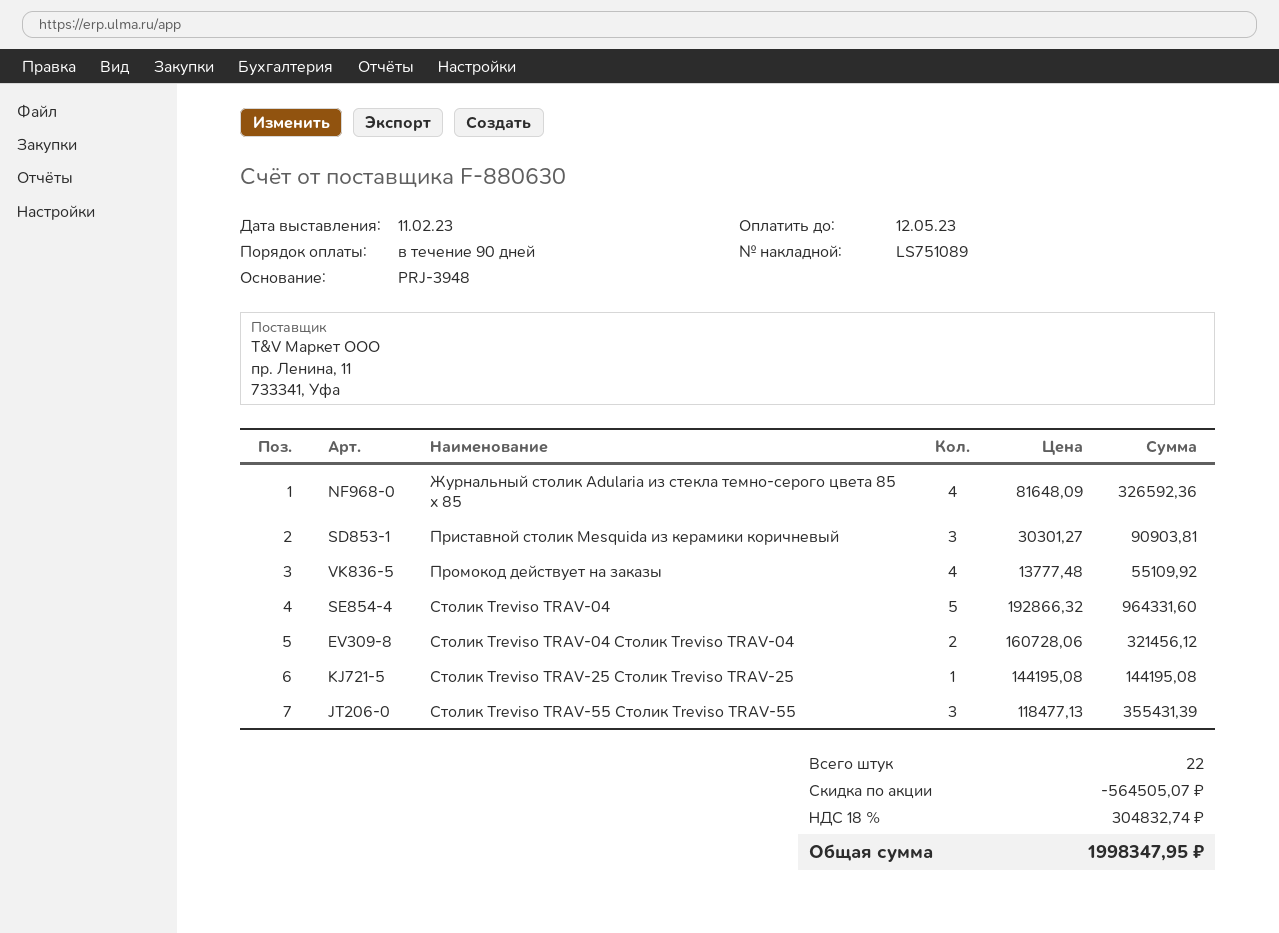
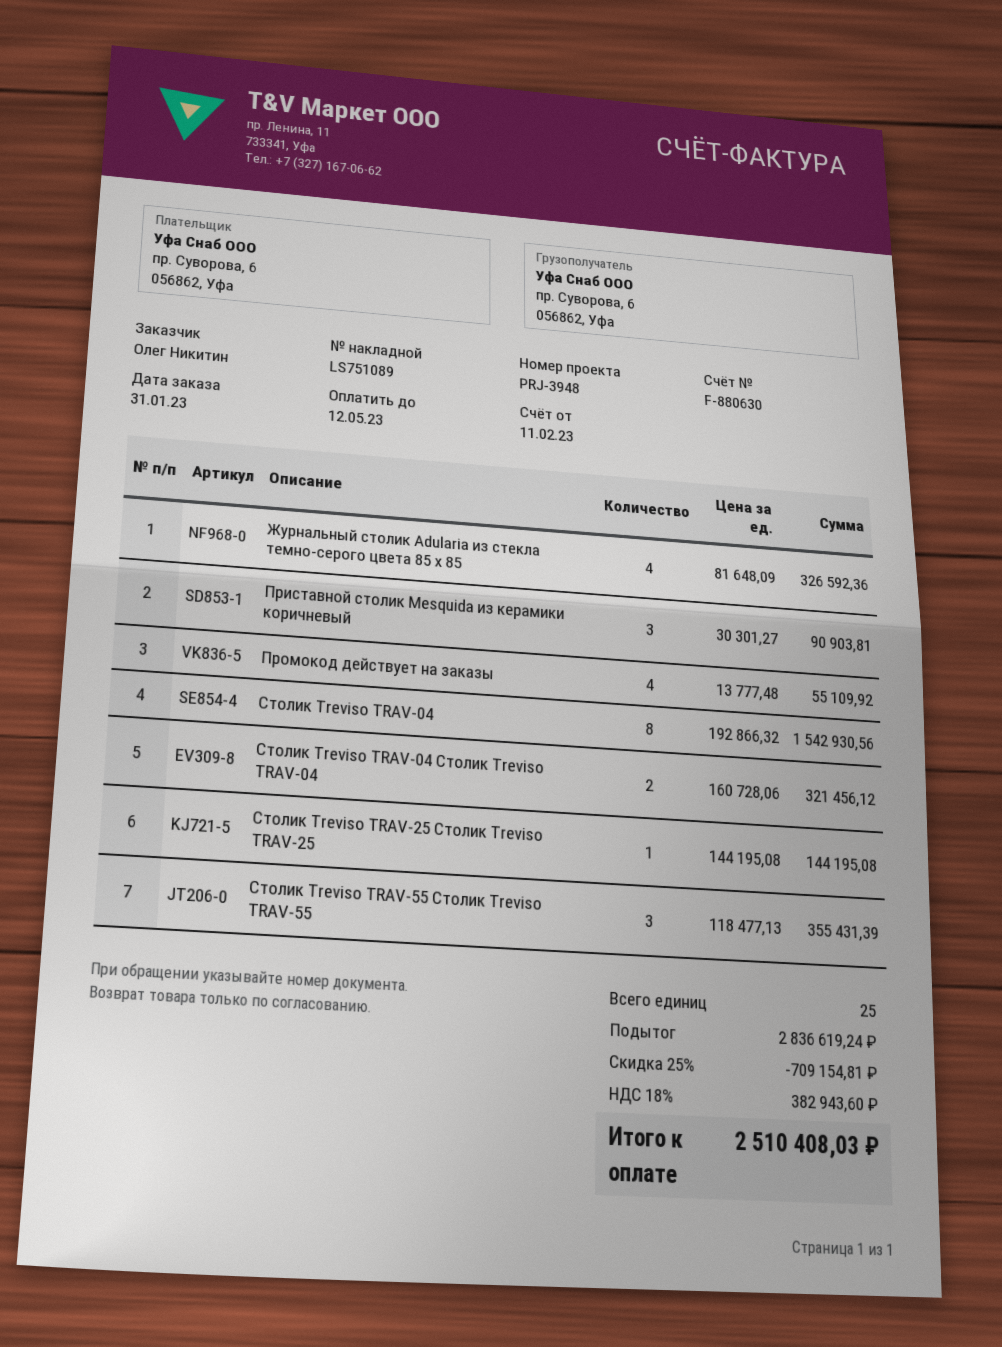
Столик Treviso TRAV-04: 5 x 192866.32 = 964331.60 -> 8 x 192866.32 = 1542930.56
total quantity: 22 -> 25
discount: 564505.07 -> 709154.81
tax: 18% = 304832.74 -> 18% = 382943.60
total: 1998347.95 -> 2510408.03

